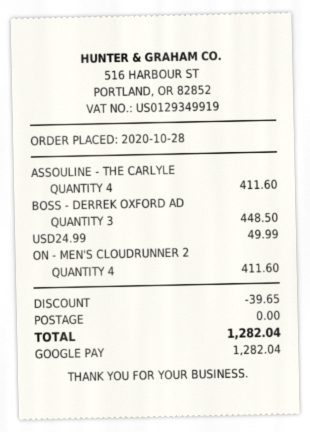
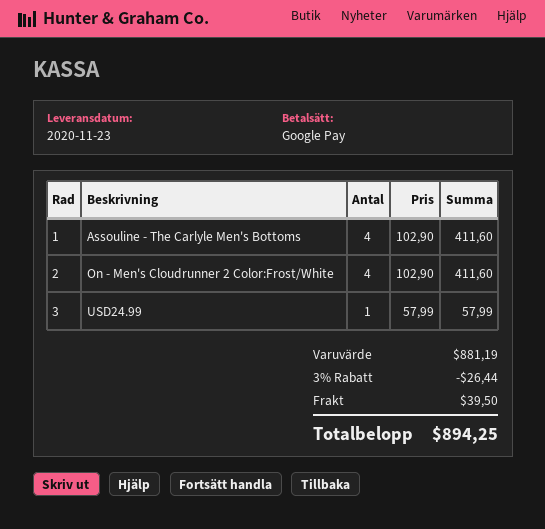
BOSS - DERREK OXFORD AD: 3 for 448.50 -> none
USD24.99: 1 for 49.99 -> 1 for 57.99
discount: 39.65 -> 26.44
shipping: 0.00 -> 39.50
total: 1282.04 -> 894.25

